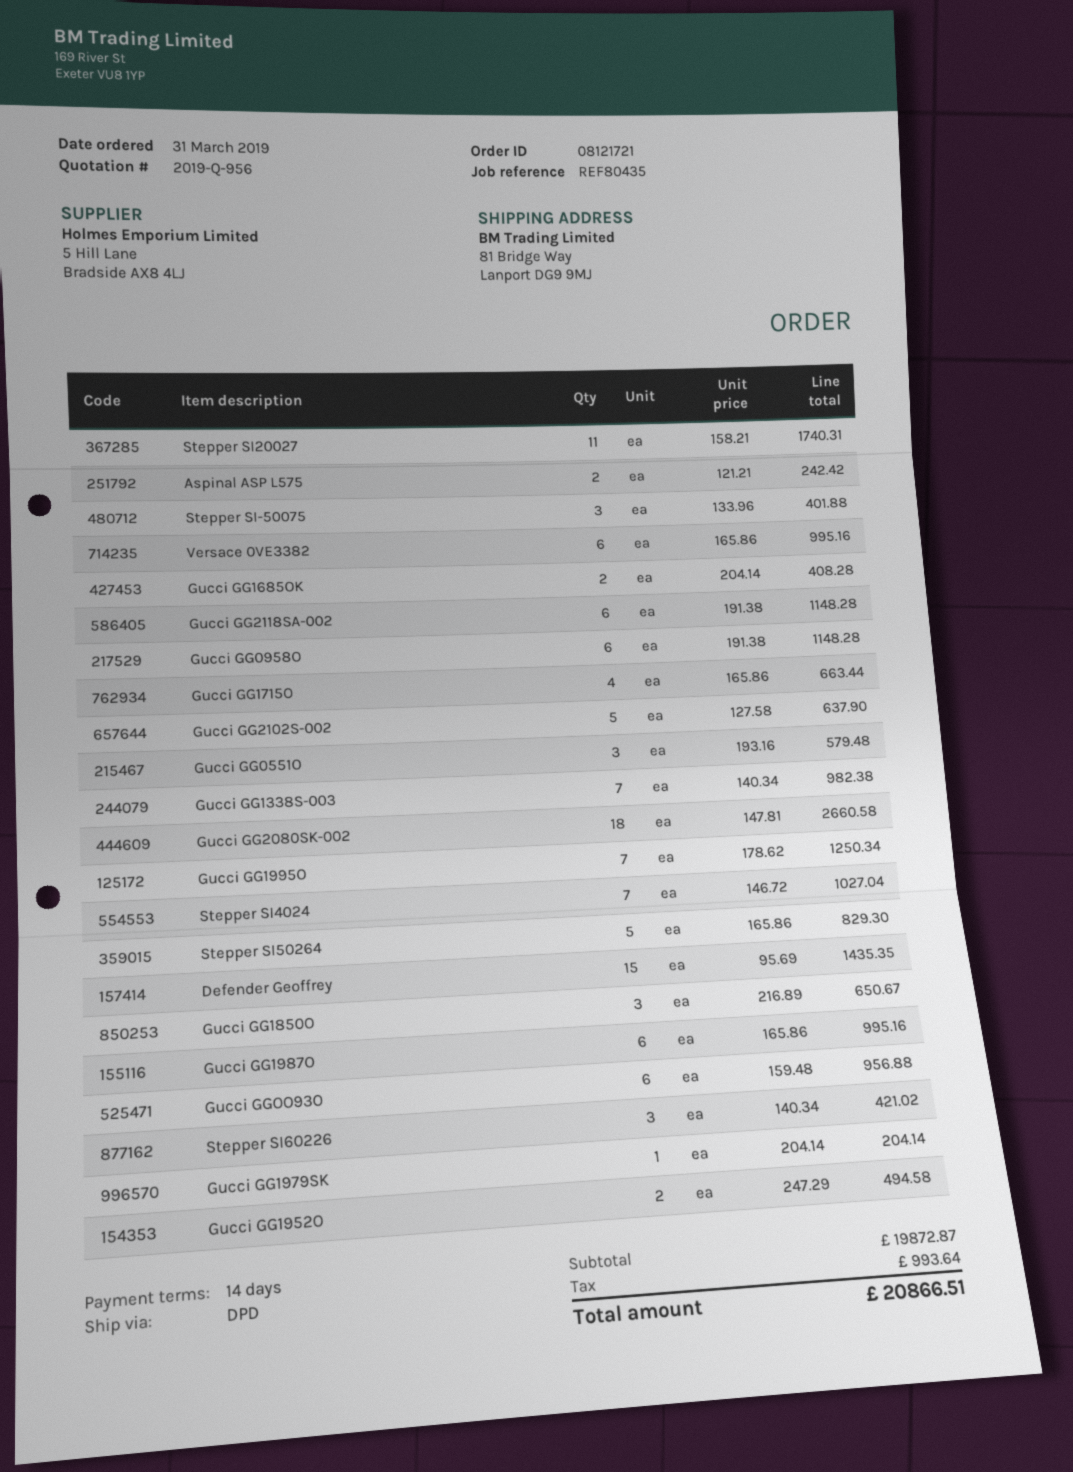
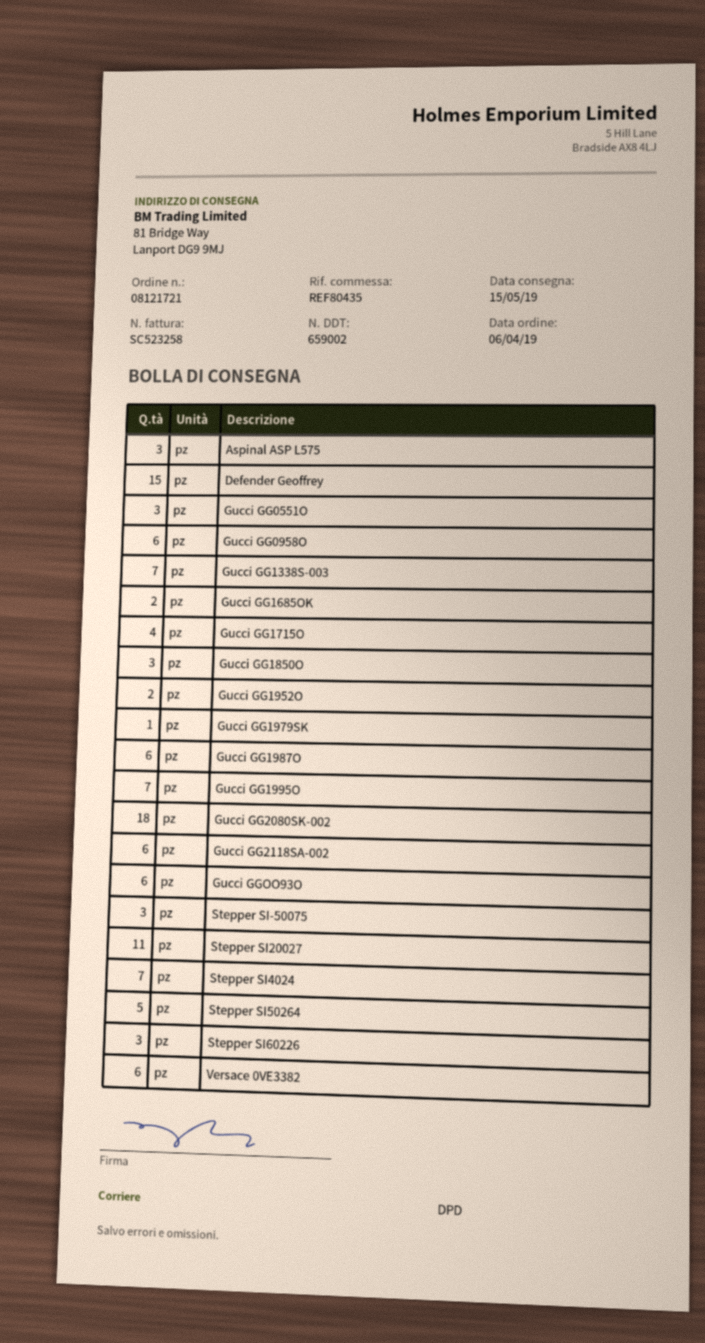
order date: 2019-03-31 -> 2019-04-06
Aspinal ASP L575: 2 -> 3
Gucci GG2102S-002: 5 -> none

